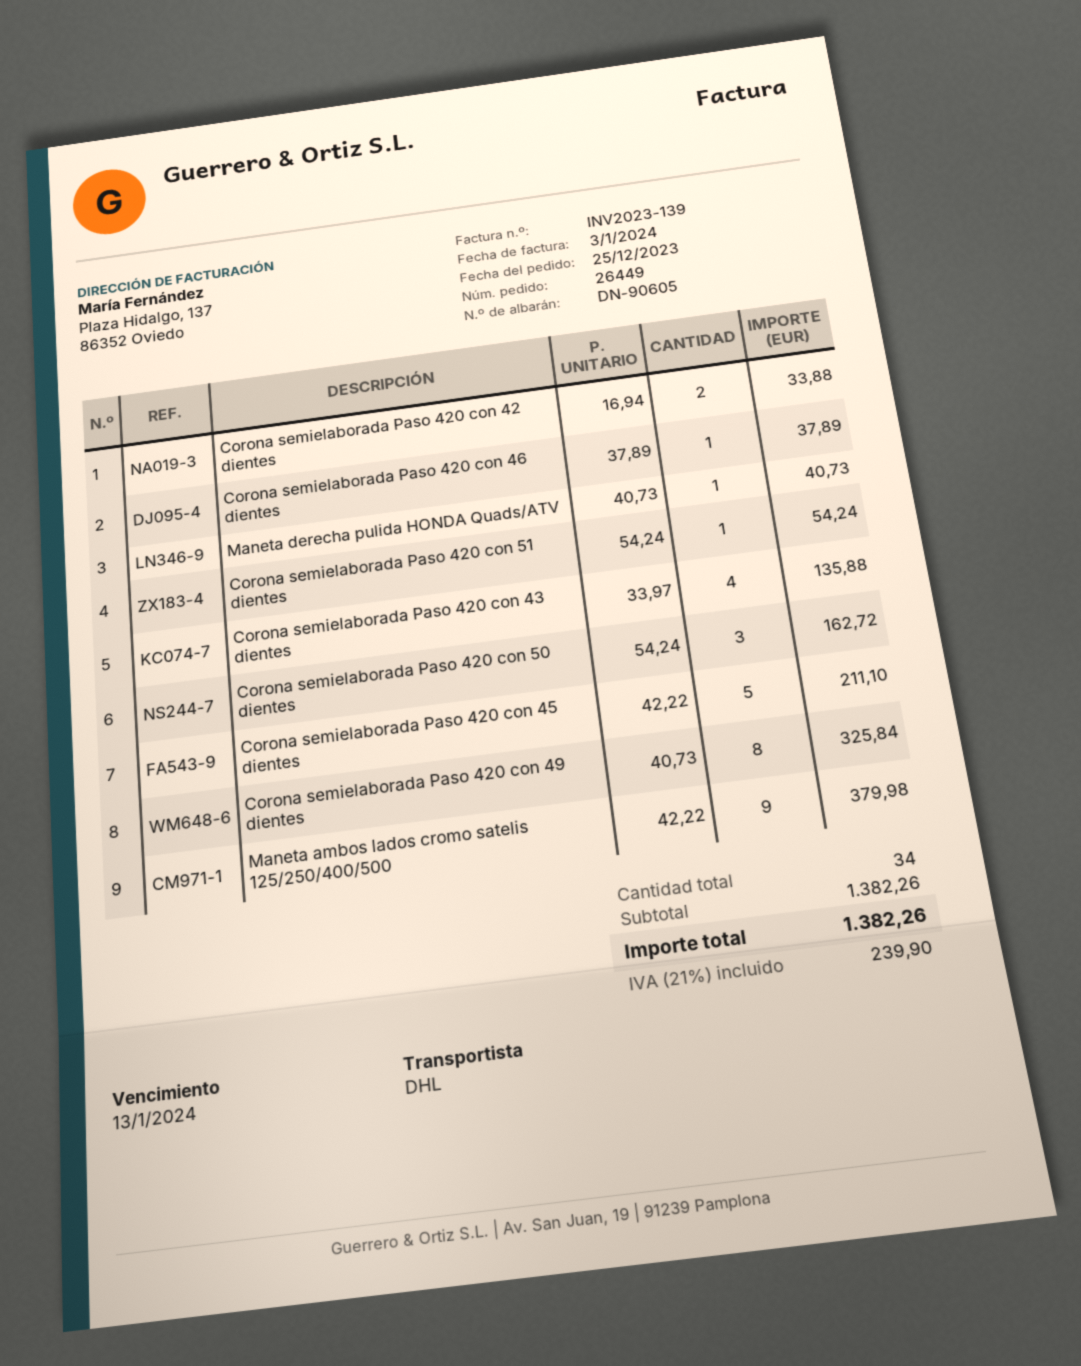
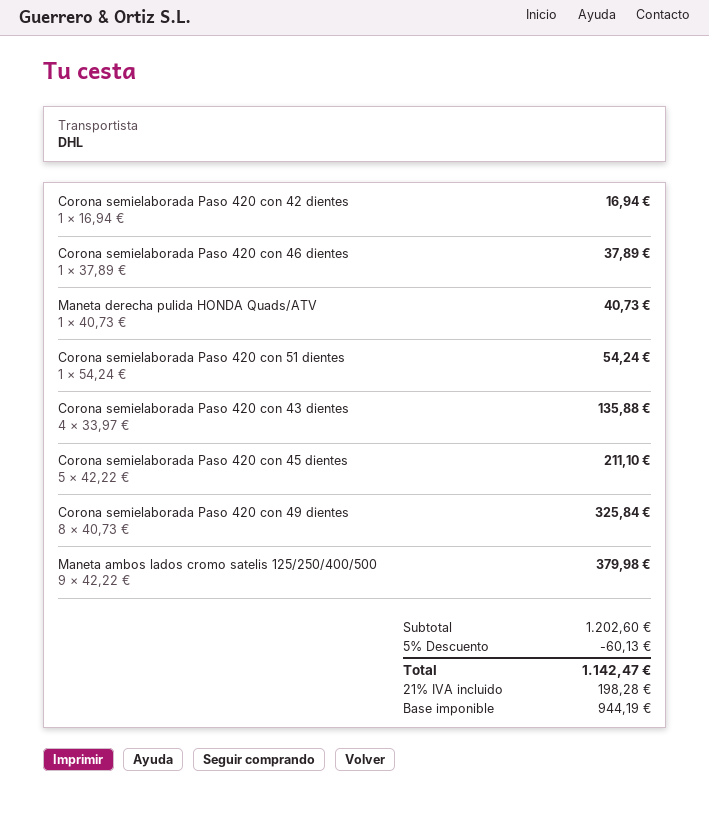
Corona semielaborada Paso 420 con 42 dientes: 2 x 16.94 = 33.88 -> 1 x 16.94 = 16.94
Corona semielaborada Paso 420 con 50 dientes: 3 x 54.24 = 162.72 -> none
subtotal: 1382.26 -> 1202.60
discount: none -> 5% = 60.13
tax: 21% = 239.90 -> 21% = 198.28
total: 1382.26 -> 1142.47

